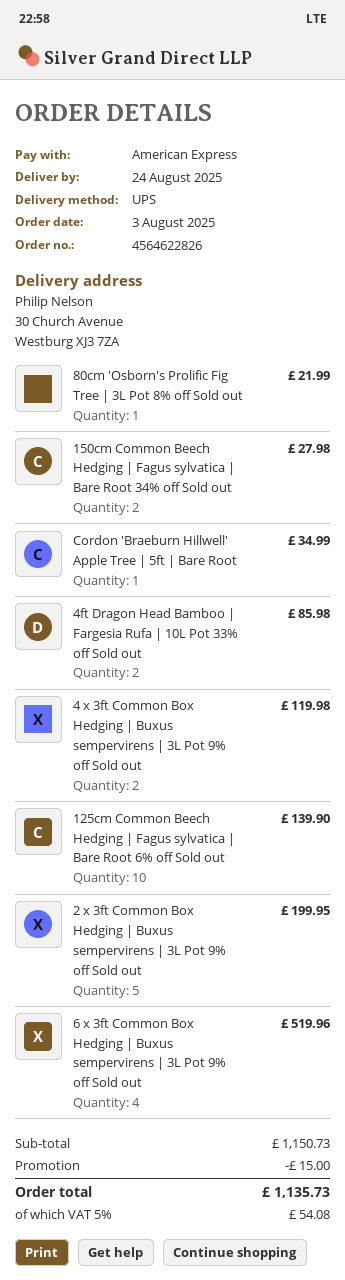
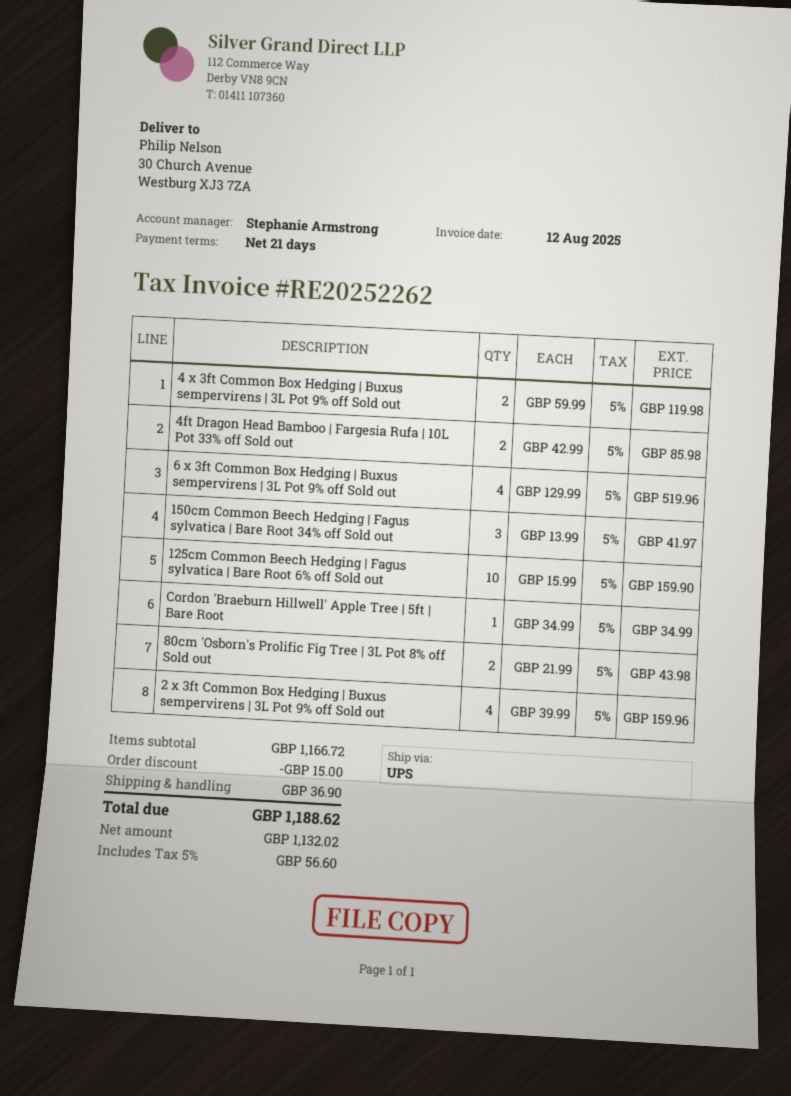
80cm 'Osborn's Prolific Fig Tree | 3L Pot 8% off Sold out: 1 for 21.99 -> 2 for 43.98
150cm Common Beech Hedging | Fagus sylvatica | Bare Root 34% off Sold out: 2 for 27.98 -> 3 for 41.97
125cm Common Beech Hedging | Fagus sylvatica | Bare Root 6% off Sold out: 10 for 139.90 -> 10 for 159.90
2 x 3ft Common Box Hedging | Buxus sempervirens | 3L Pot 9% off Sold out: 5 for 199.95 -> 4 for 159.96
subtotal: 1150.73 -> 1166.72
shipping: none -> 36.90
tax: 5% = 54.08 -> 5% = 56.60
total: 1135.73 -> 1188.62

